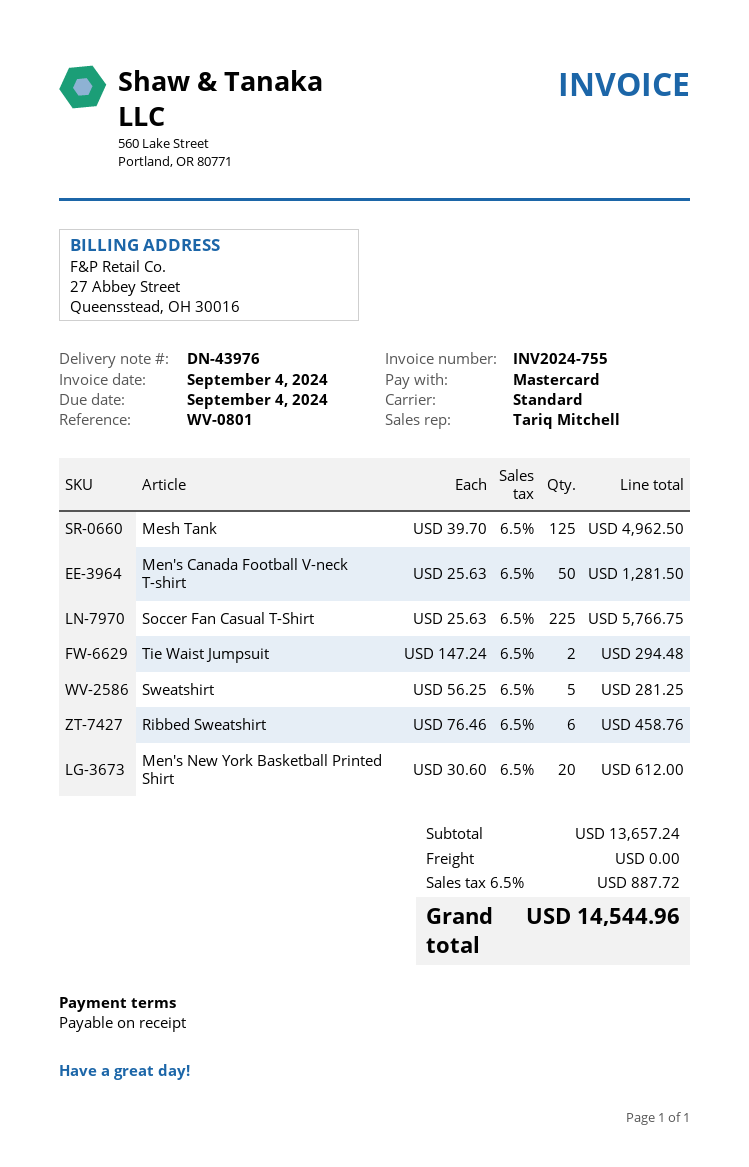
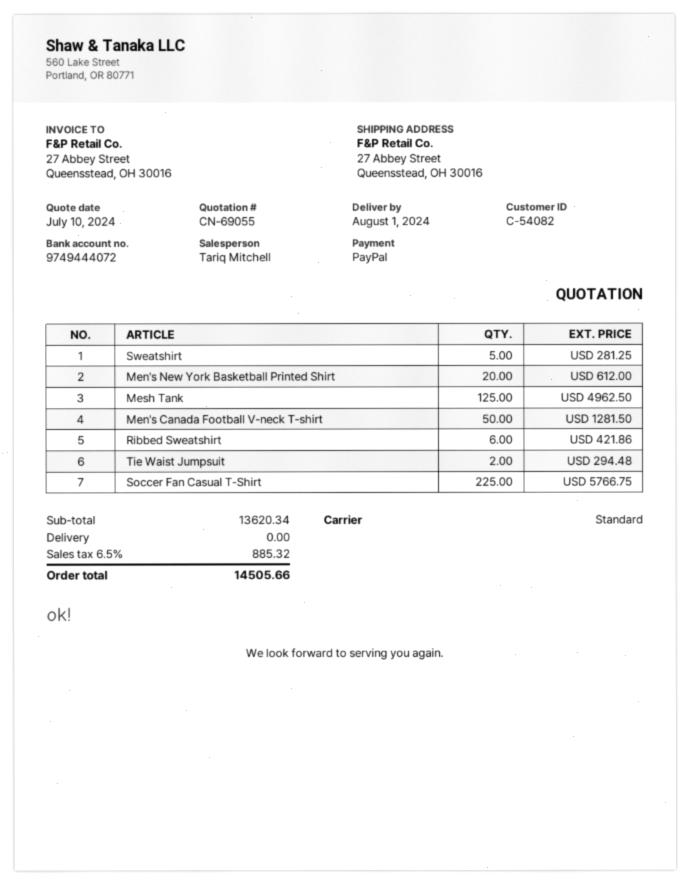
payment method: Mastercard -> PayPal
Ribbed Sweatshirt: 6 for 458.76 -> 6 for 421.86
subtotal: 13657.24 -> 13620.34
tax: 6.5% = 887.72 -> 6.5% = 885.32
total: 14544.96 -> 14505.66

